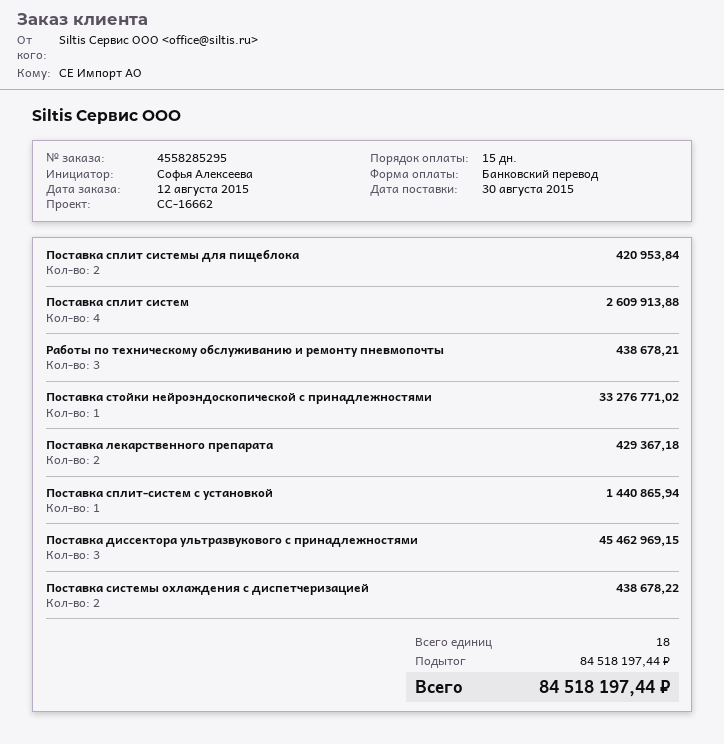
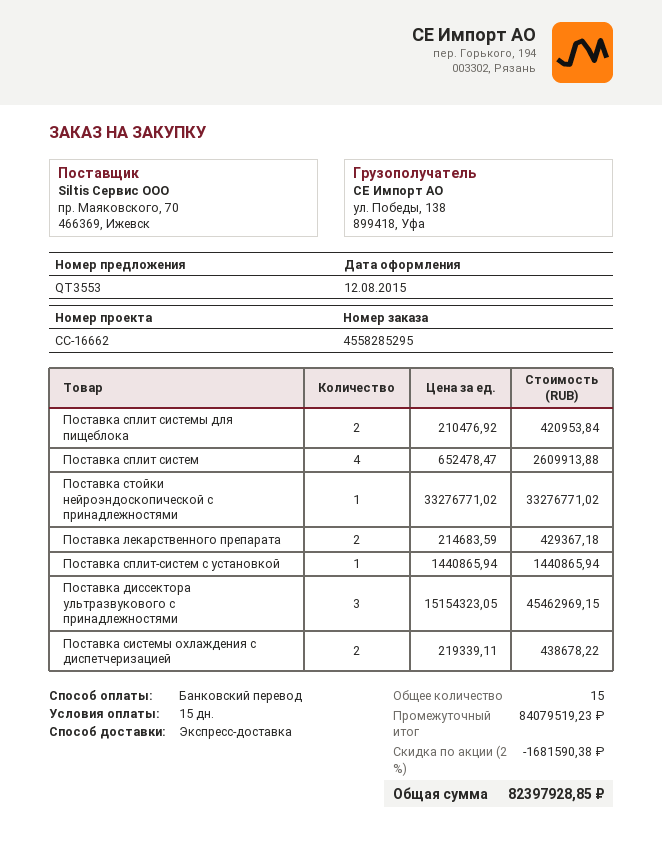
Работы по техническому обслуживанию и ремонту пневмопочты: 3 for 438678.21 -> none
total quantity: 18 -> 15
subtotal: 84518197.44 -> 84079519.23
discount: none -> 2% = 1681590.38
total: 84518197.44 -> 82397928.85

